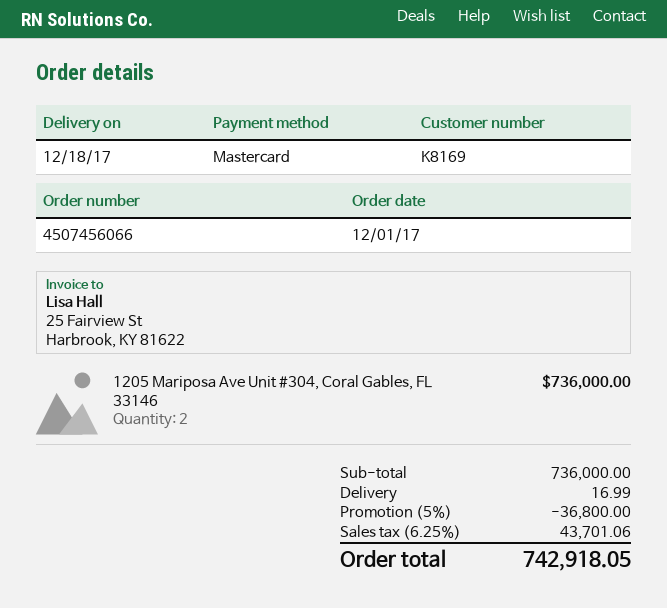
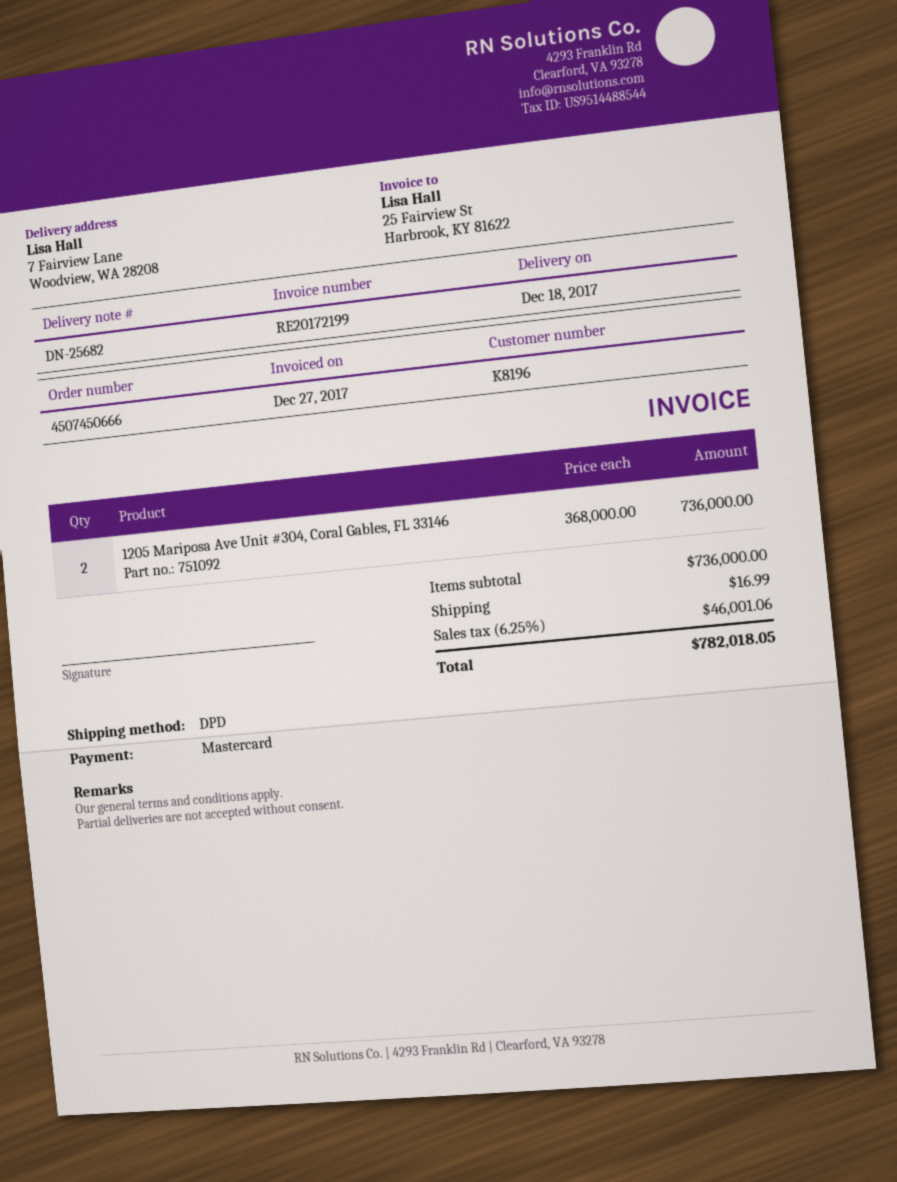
order number: 4507456066 -> 4507450666
customer number: K8169 -> K8196
discount: 5% = 36800.00 -> none
tax: 6.25% = 43701.06 -> 6.25% = 46001.06
total: 742918.05 -> 782018.05

